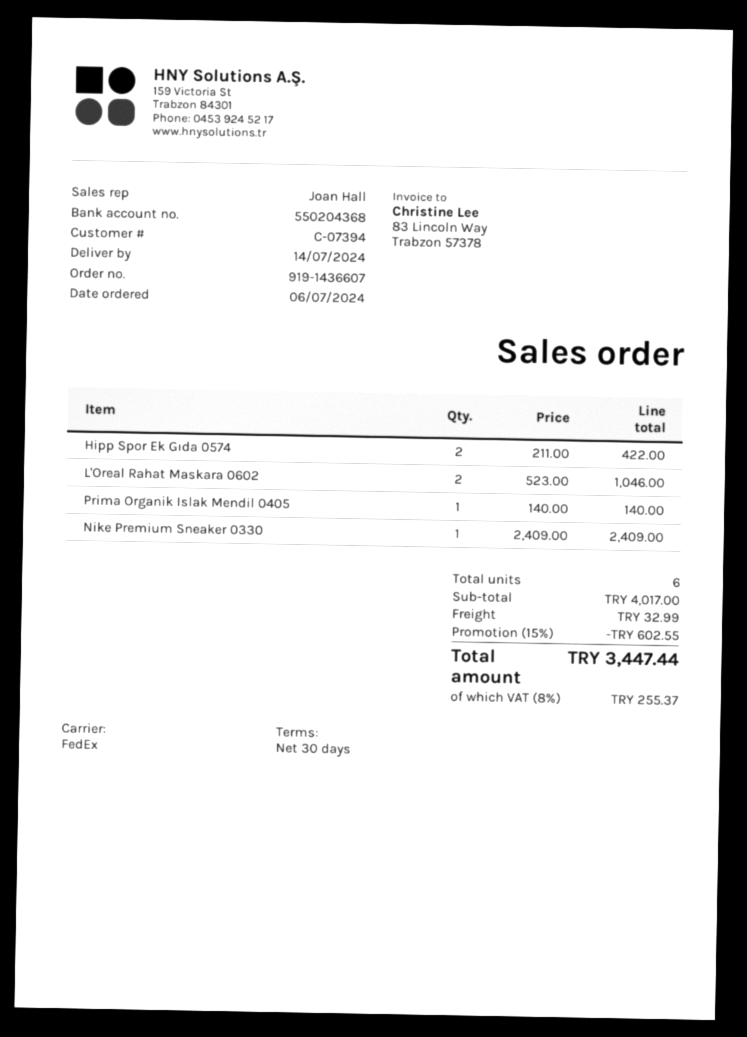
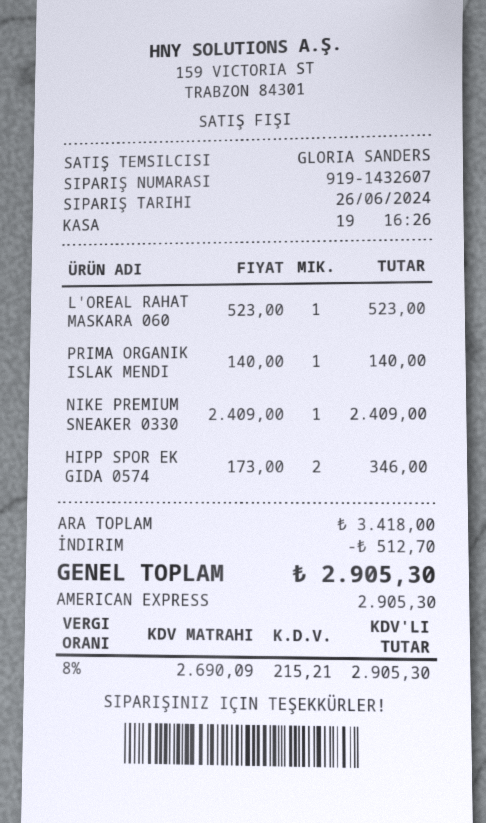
order number: 919-1436607 -> 919-1432607
order date: 2024-07-06 -> 2024-06-26
sales rep: Joan Hall -> GLORIA SANDERS
Hipp Spor Ek Gıda 0574: 2 x 211.00 = 422.00 -> 2 x 173.00 = 346.00
L'Oreal Rahat Maskara 0602: 2 x 523.00 = 1046.00 -> 1 x 523.00 = 523.00
subtotal: 4017.00 -> 3418.00
discount: 602.55 -> 512.70
shipping: 32.99 -> none
tax: 8% = 255.37 -> 8% = 215.21
total: 3447.44 -> 2905.30

